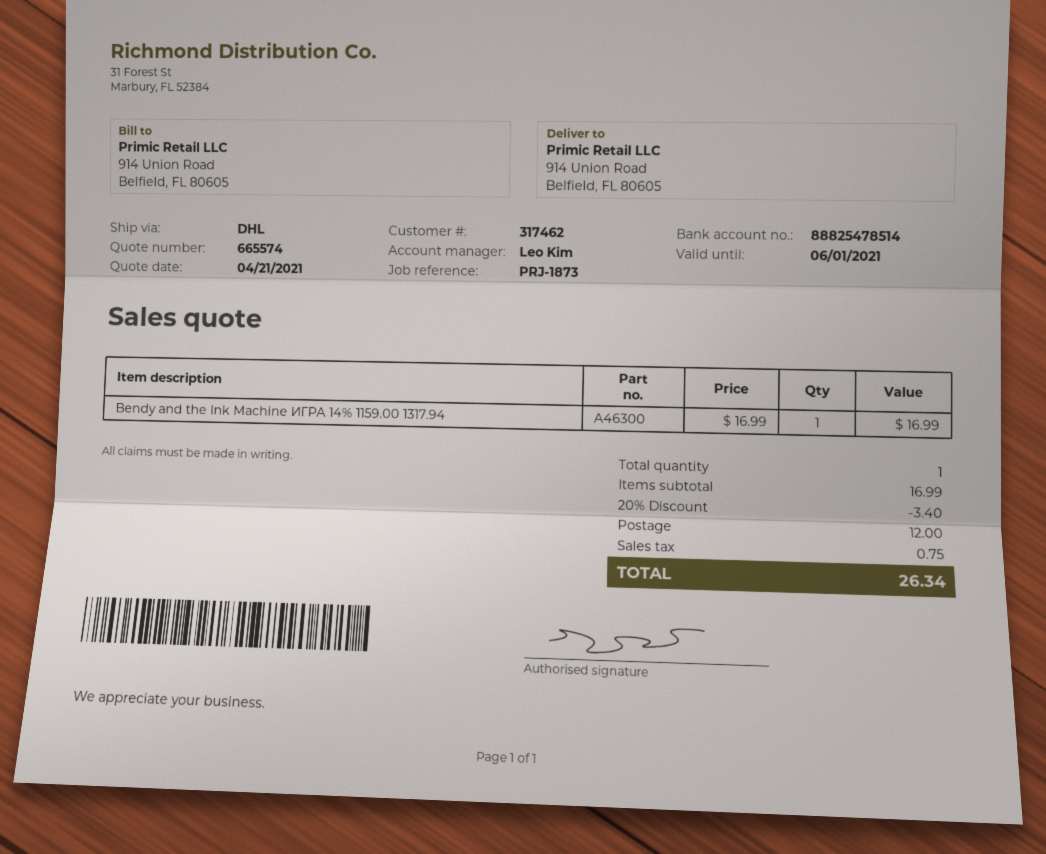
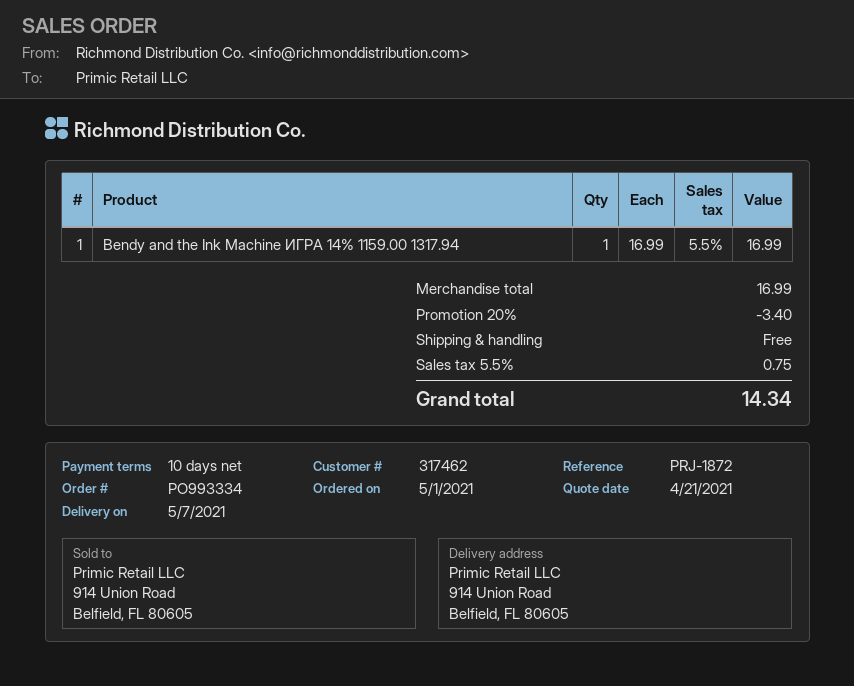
reference: PRJ-1873 -> PRJ-1872
shipping: 12.00 -> 0.00
total: 26.34 -> 14.34

